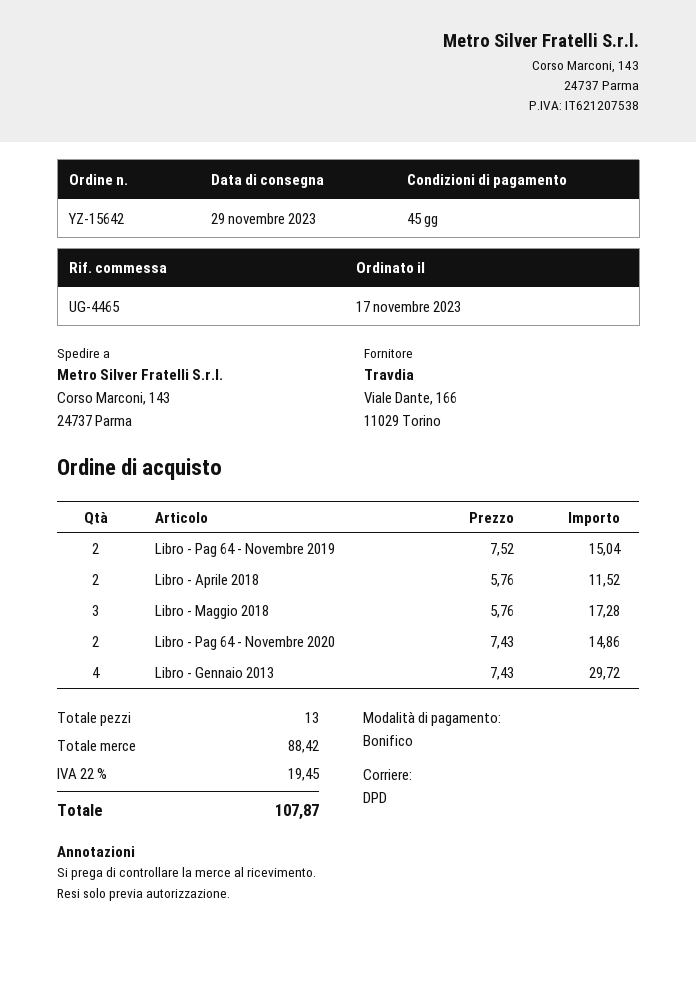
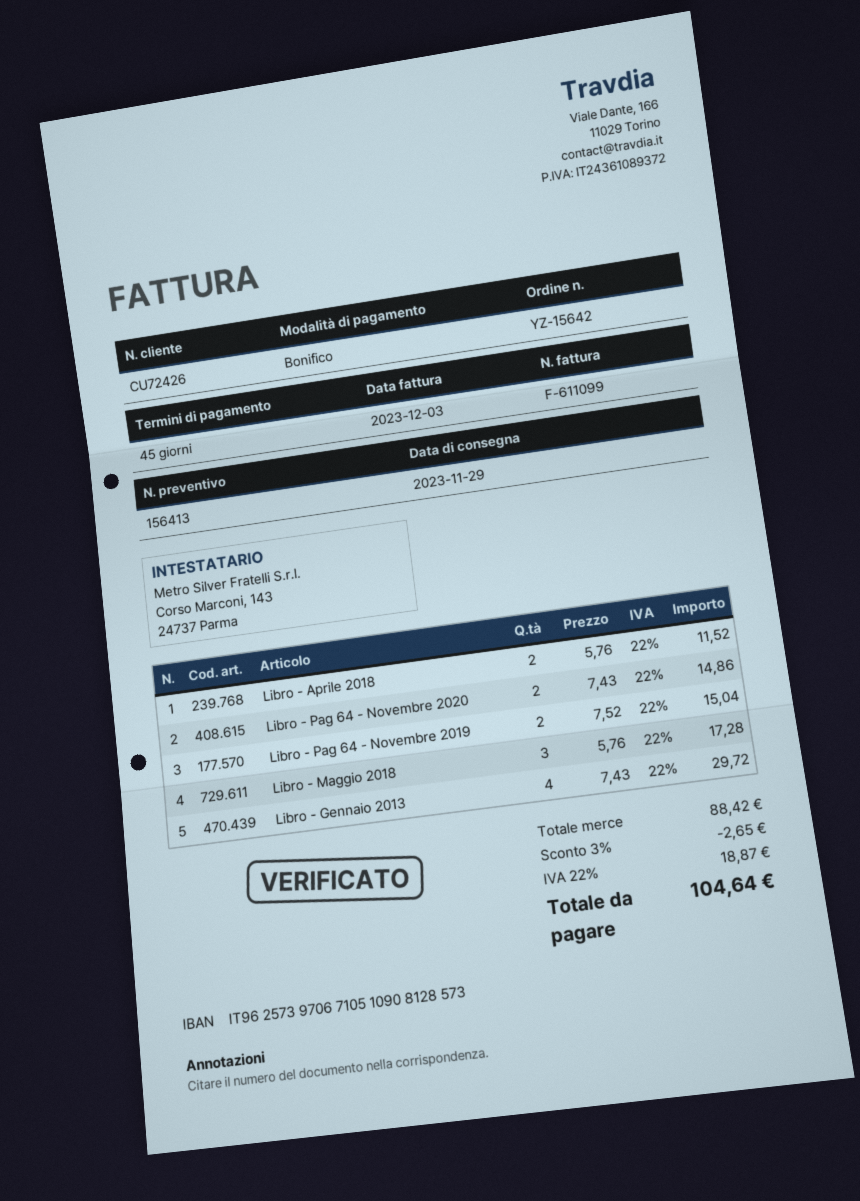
discount: none -> 3% = 2.65
tax: 22% = 19.45 -> 22% = 18.87
total: 107.87 -> 104.64

